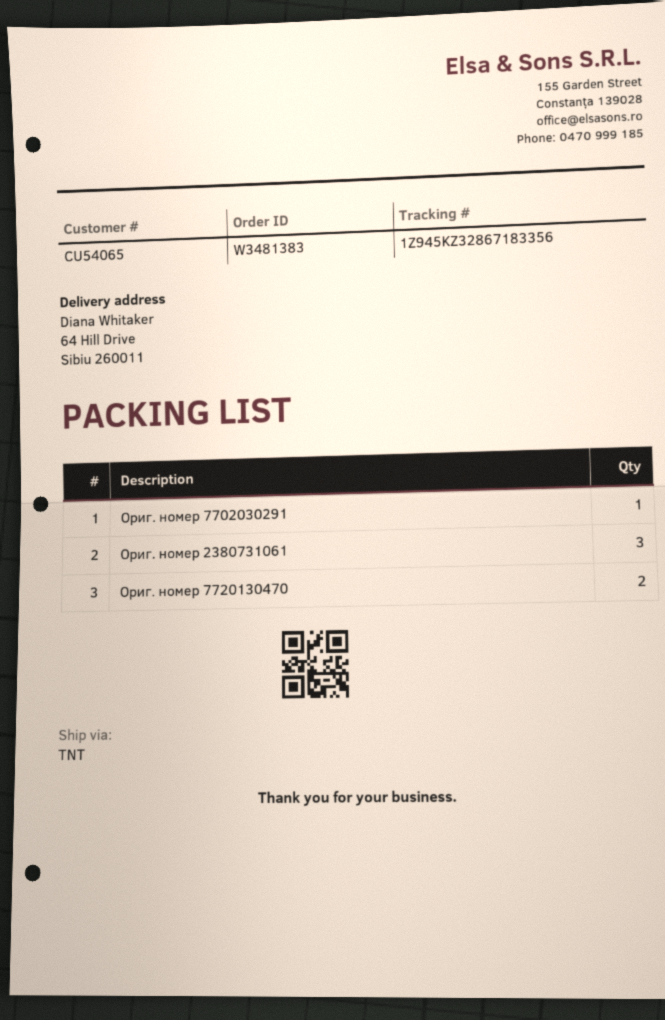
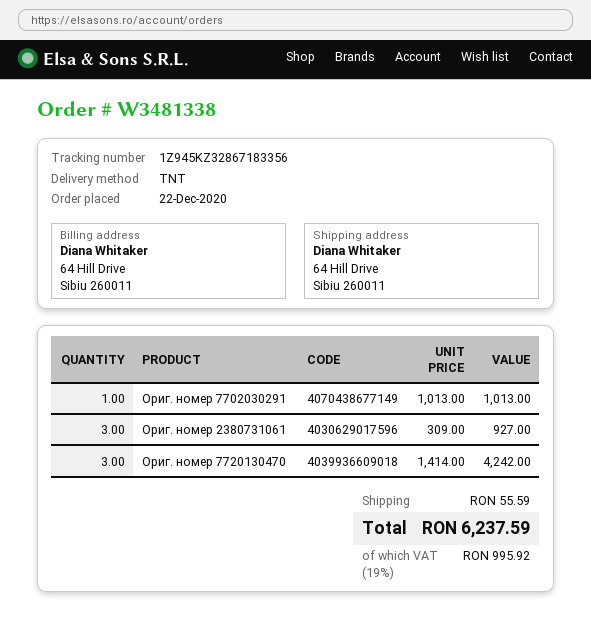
order number: W3481383 -> W3481338
Ориг. номер 7720130470: 2 -> 3

